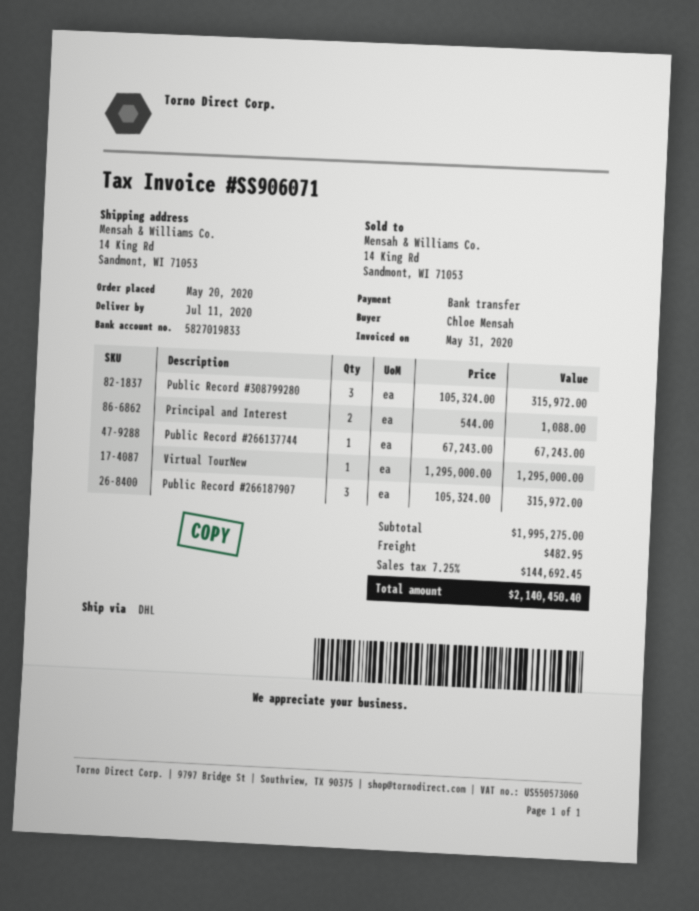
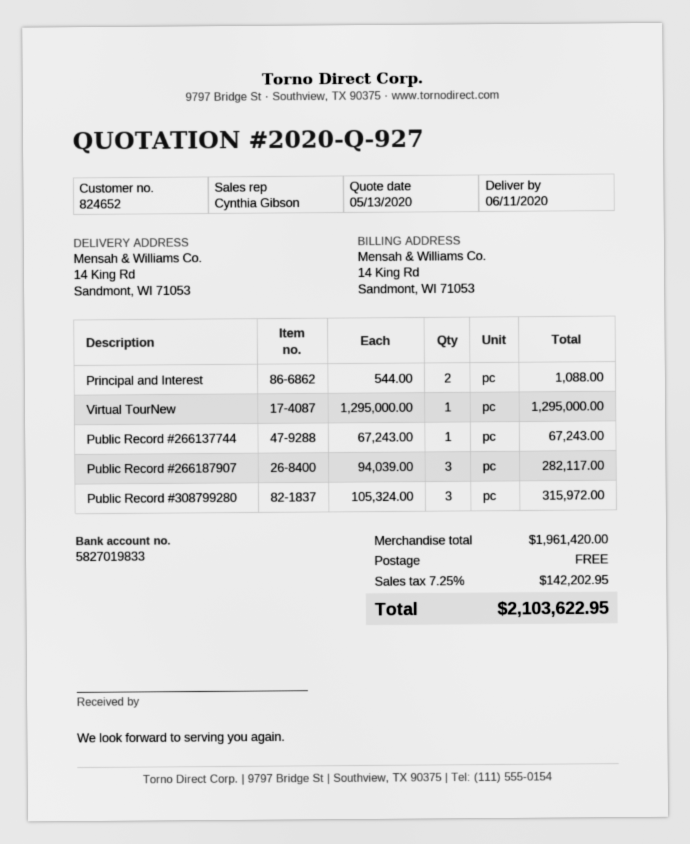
delivery date: 2020-07-11 -> 2020-06-11
Public Record #266187907: 3 x 105324.00 = 315972.00 -> 3 x 94039.00 = 282117.00
subtotal: 1995275.00 -> 1961420.00
shipping: 482.95 -> 0.00
tax: 7.25% = 144692.45 -> 7.25% = 142202.95
total: 2140450.40 -> 2103622.95

